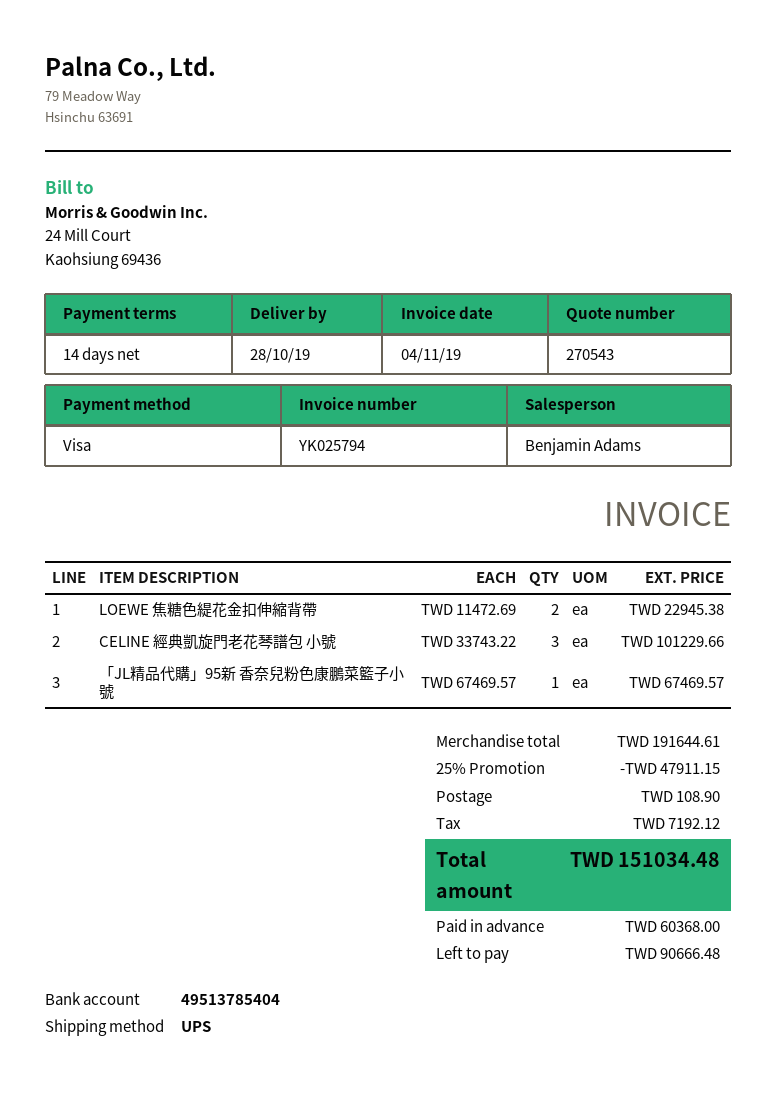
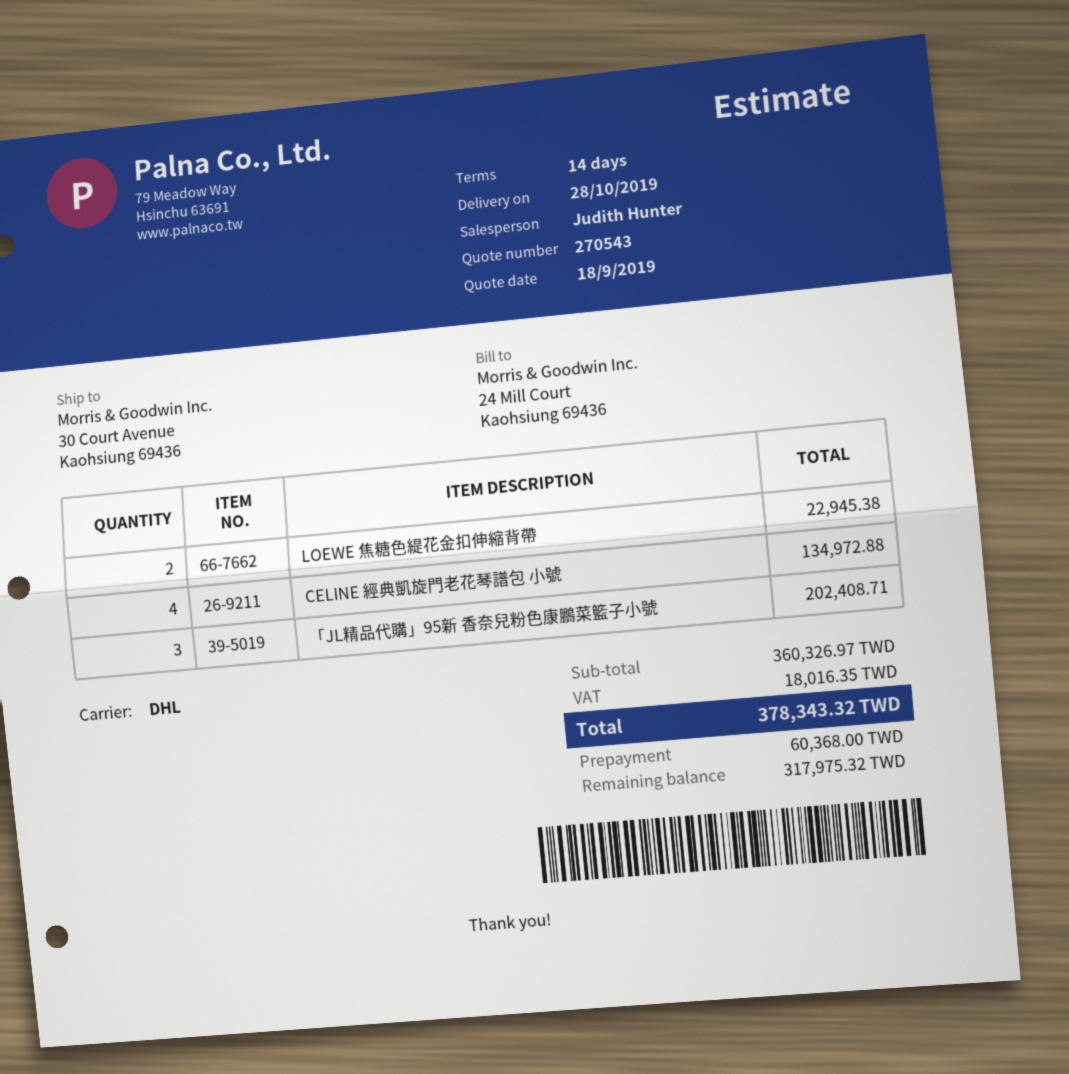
sales rep: Benjamin Adams -> Judith Hunter
shipping method: UPS -> DHL
CELINE 經典凱旋門老花琴譜包 小號: 3 for 101229.66 -> 4 for 134972.88
「JL精品代購」95新 香奈兒粉色康鵬菜籃子小號: 1 for 67469.57 -> 3 for 202408.71
subtotal: 191644.61 -> 360326.97
discount: 25% = 47911.15 -> none
shipping: 108.90 -> none
tax: 7192.12 -> 18016.35
total: 151034.48 -> 378343.32
balance: 90666.48 -> 317975.32

